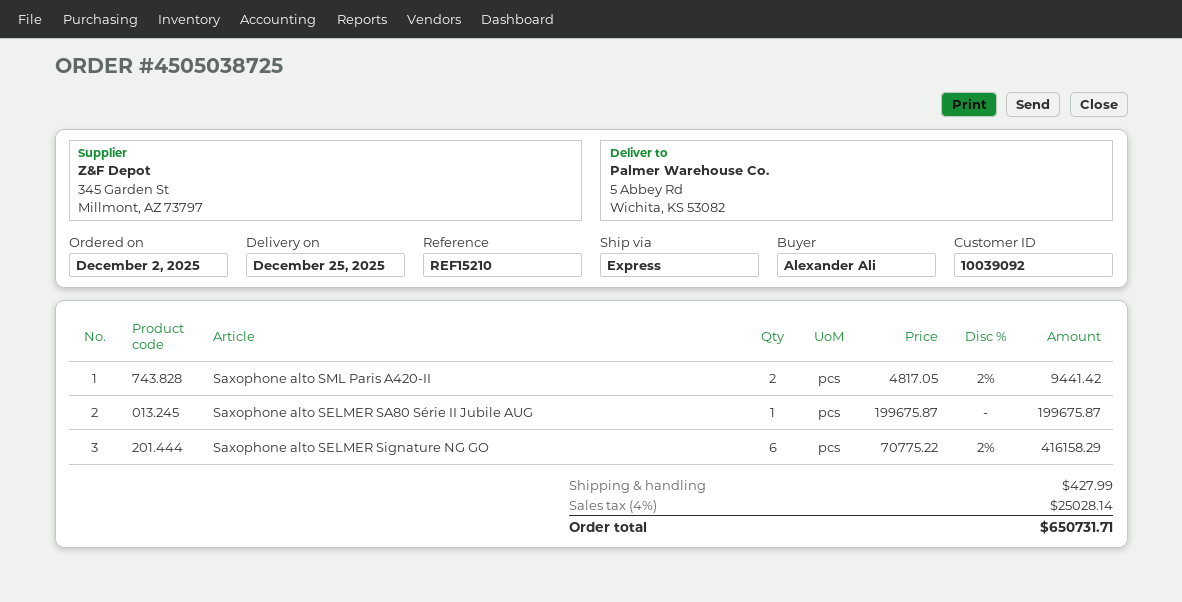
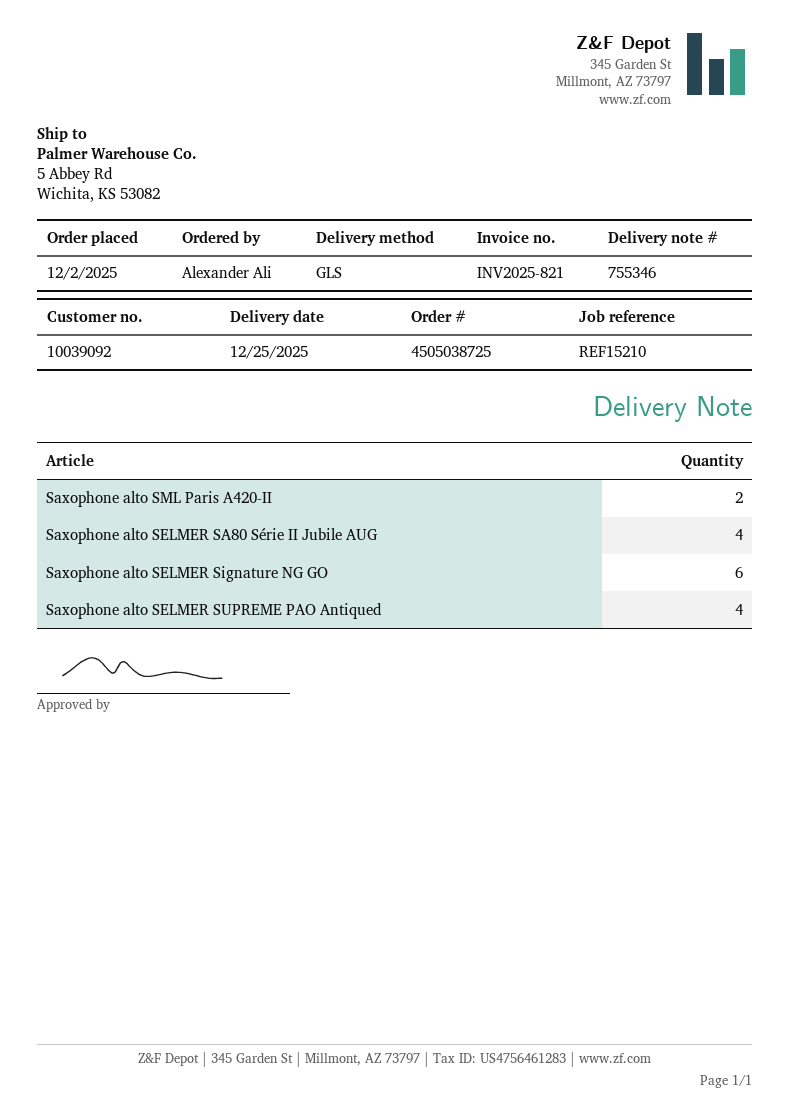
shipping method: express -> GLS
Saxophone alto SELMER SA80 Série II Jubile AUG: 1 -> 4
Saxophone alto SELMER SUPREME PAO Antiqued: none -> 4

